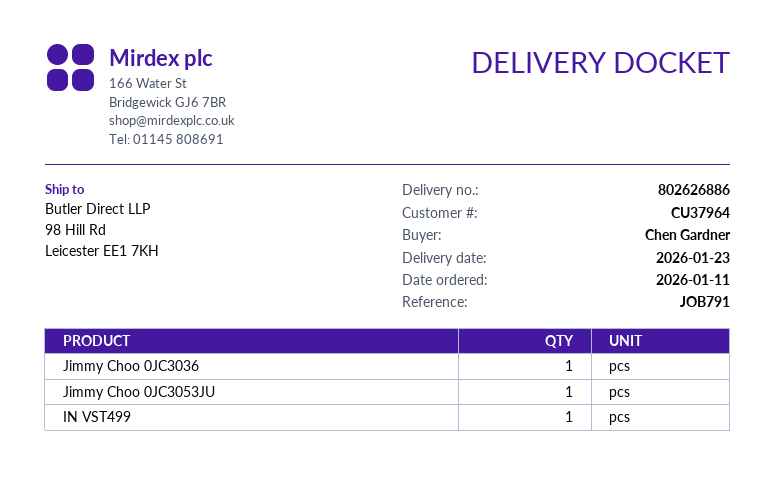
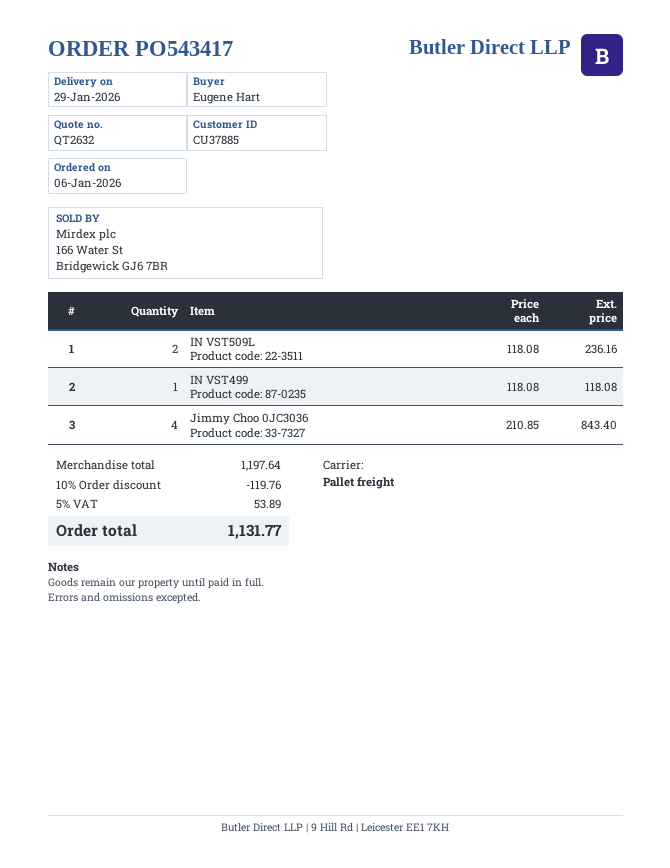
order date: 2026-01-11 -> 2026-01-06
delivery date: 2026-01-23 -> 2026-01-29
customer number: CU37964 -> CU37885
ordered by: Chen Gardner -> Eugene Hart
Jimmy Choo 0JC3036: 1 -> 4
Jimmy Choo 0JC3053JU: 1 -> none
IN VST509L: none -> 2

